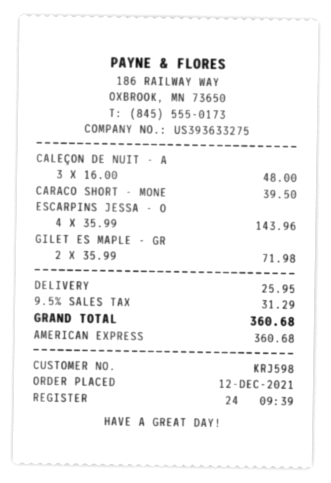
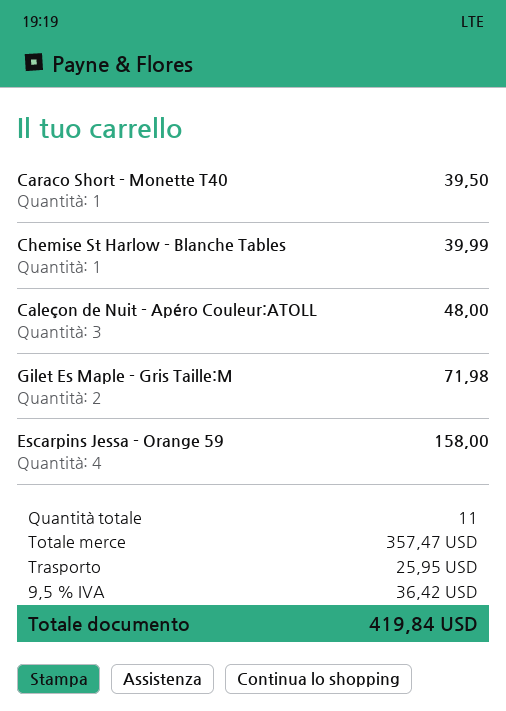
ESCARPINS JESSA - O: 4 for 143.96 -> 4 for 158.00
Chemise St Harlow - Blanche Tables: none -> 1 for 39.99
tax: 9.5% = 31.29 -> 9.5% = 36.42
total: 360.68 -> 419.84

